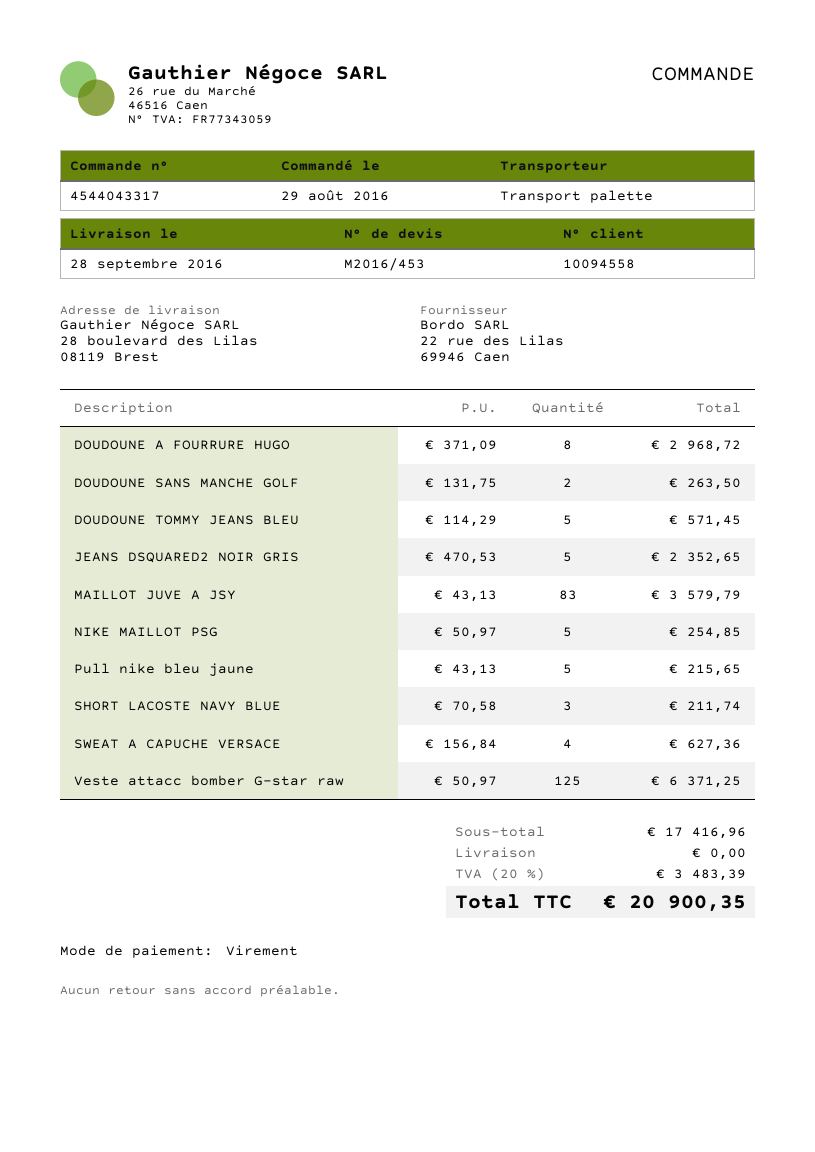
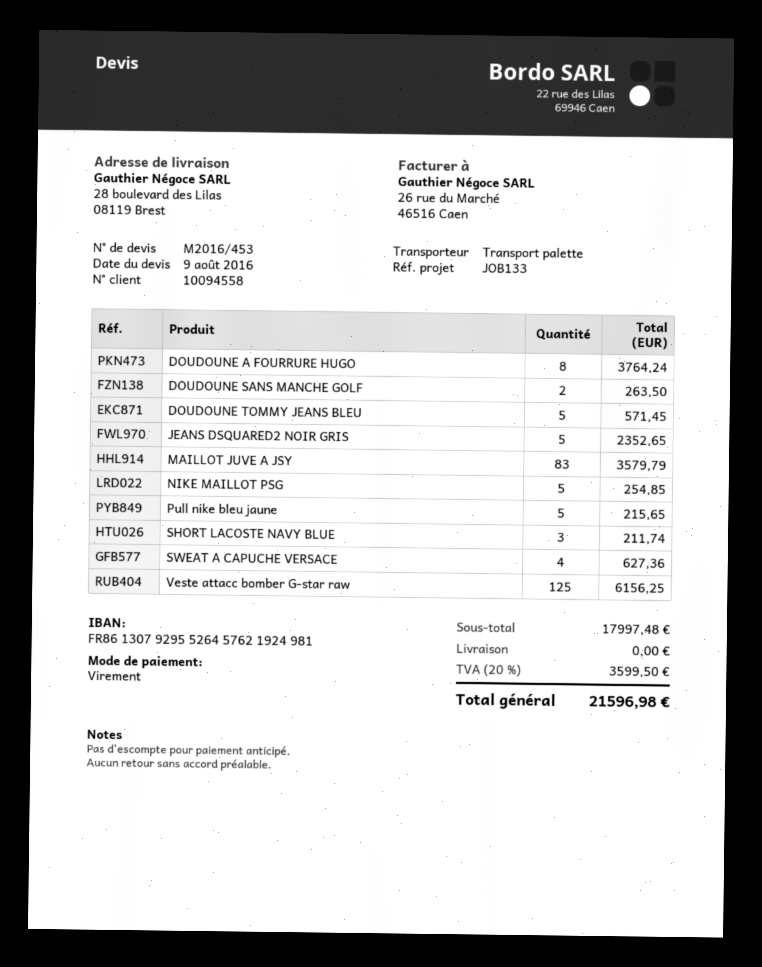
DOUDOUNE A FOURRURE HUGO: 8 for 2968.72 -> 8 for 3764.24
Veste attacc bomber G-star raw: 125 for 6371.25 -> 125 for 6156.25
subtotal: 17416.96 -> 17997.48
tax: 20% = 3483.39 -> 20% = 3599.50
total: 20900.35 -> 21596.98

